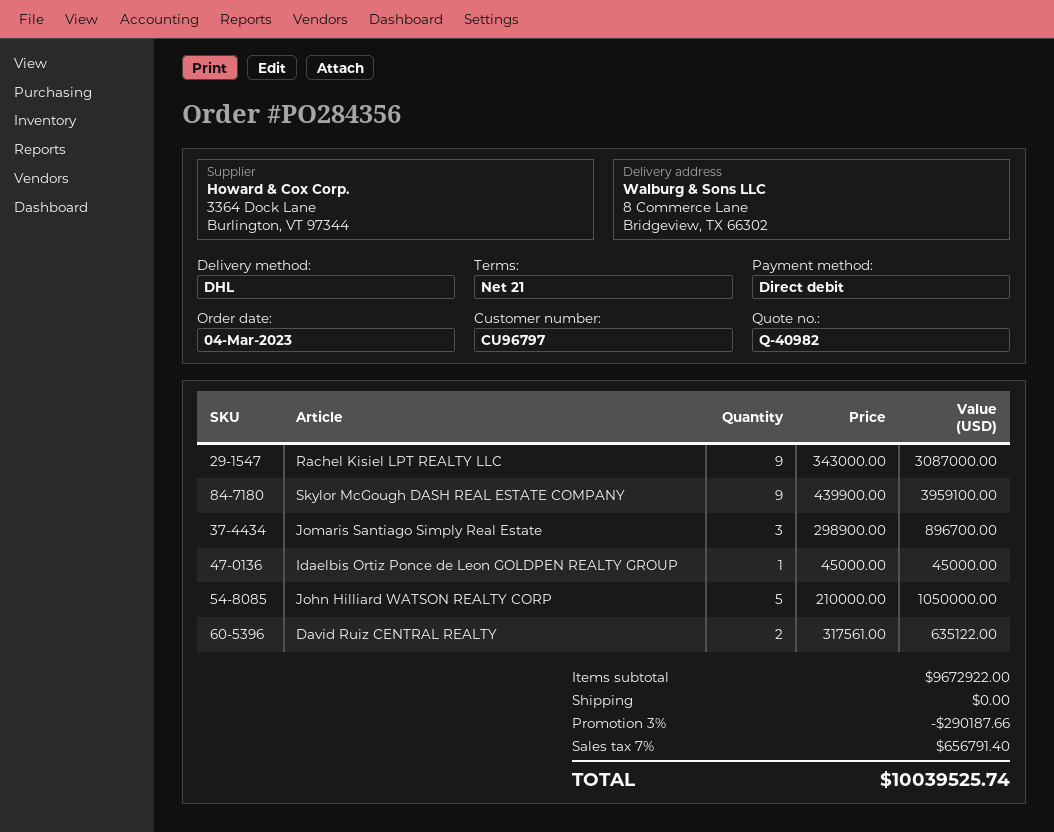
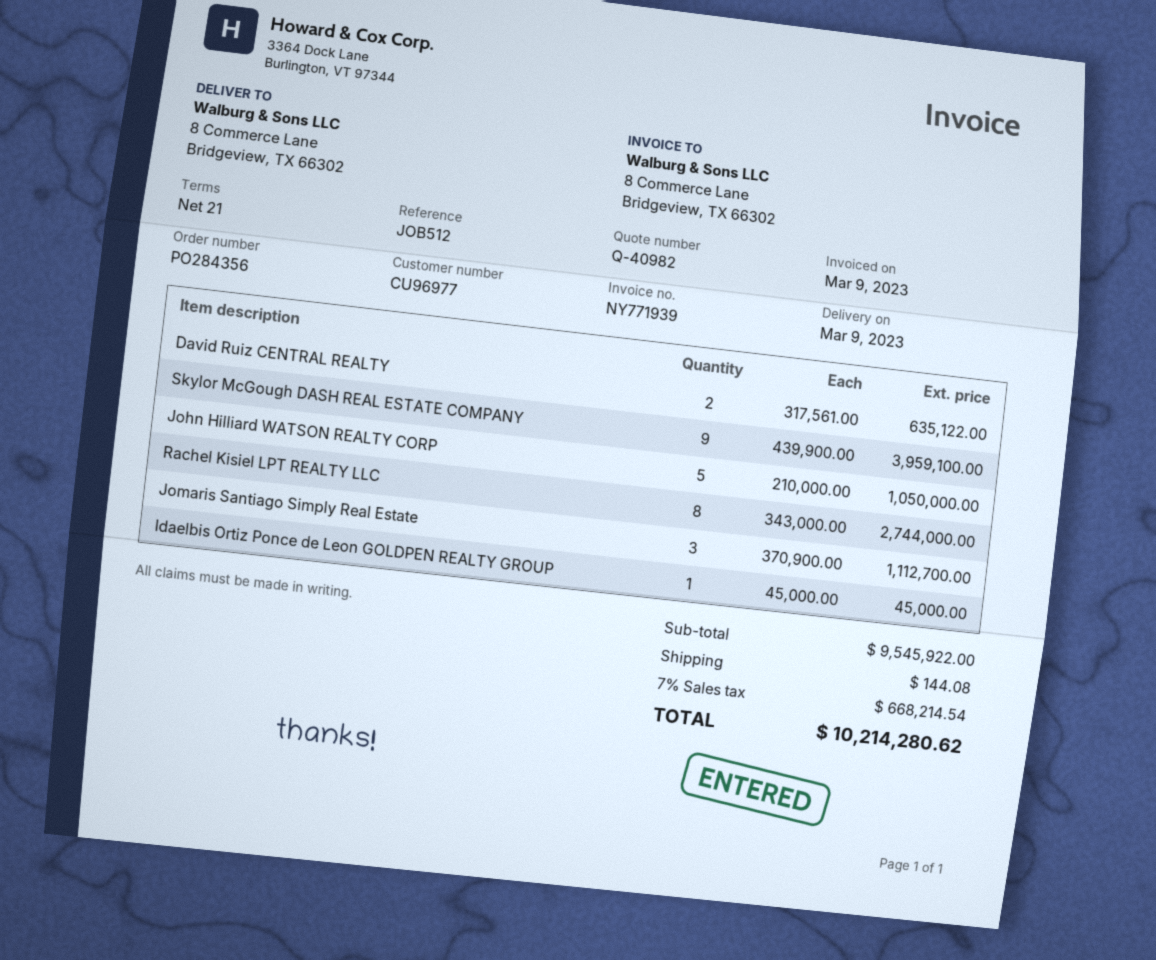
customer number: CU96797 -> CU96977
Rachel Kisiel LPT REALTY LLC: 9 x 343000.00 = 3087000.00 -> 8 x 343000.00 = 2744000.00
Jomaris Santiago Simply Real Estate: 3 x 298900.00 = 896700.00 -> 3 x 370900.00 = 1112700.00
subtotal: 9672922.00 -> 9545922.00
discount: 3% = 290187.66 -> none
shipping: 0.00 -> 144.08
tax: 7% = 656791.40 -> 7% = 668214.54
total: 10039525.74 -> 10214280.62

